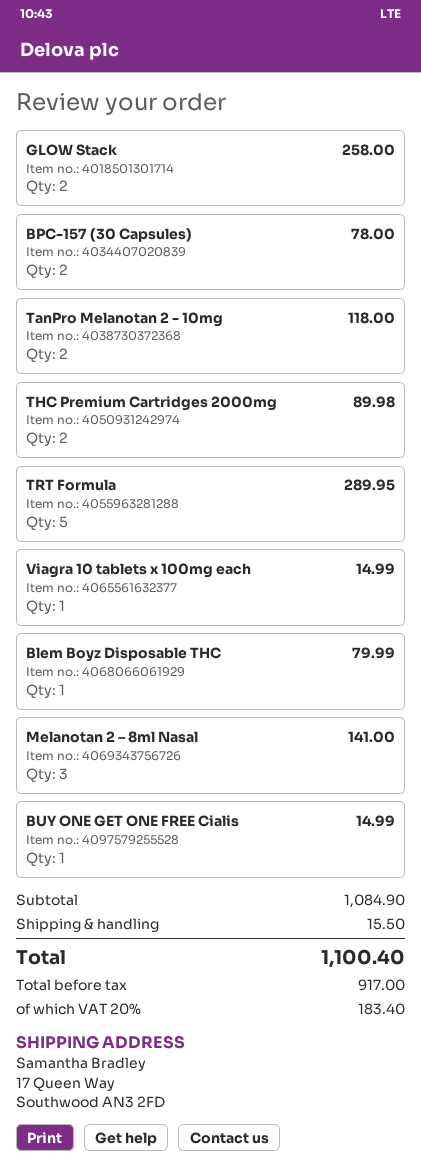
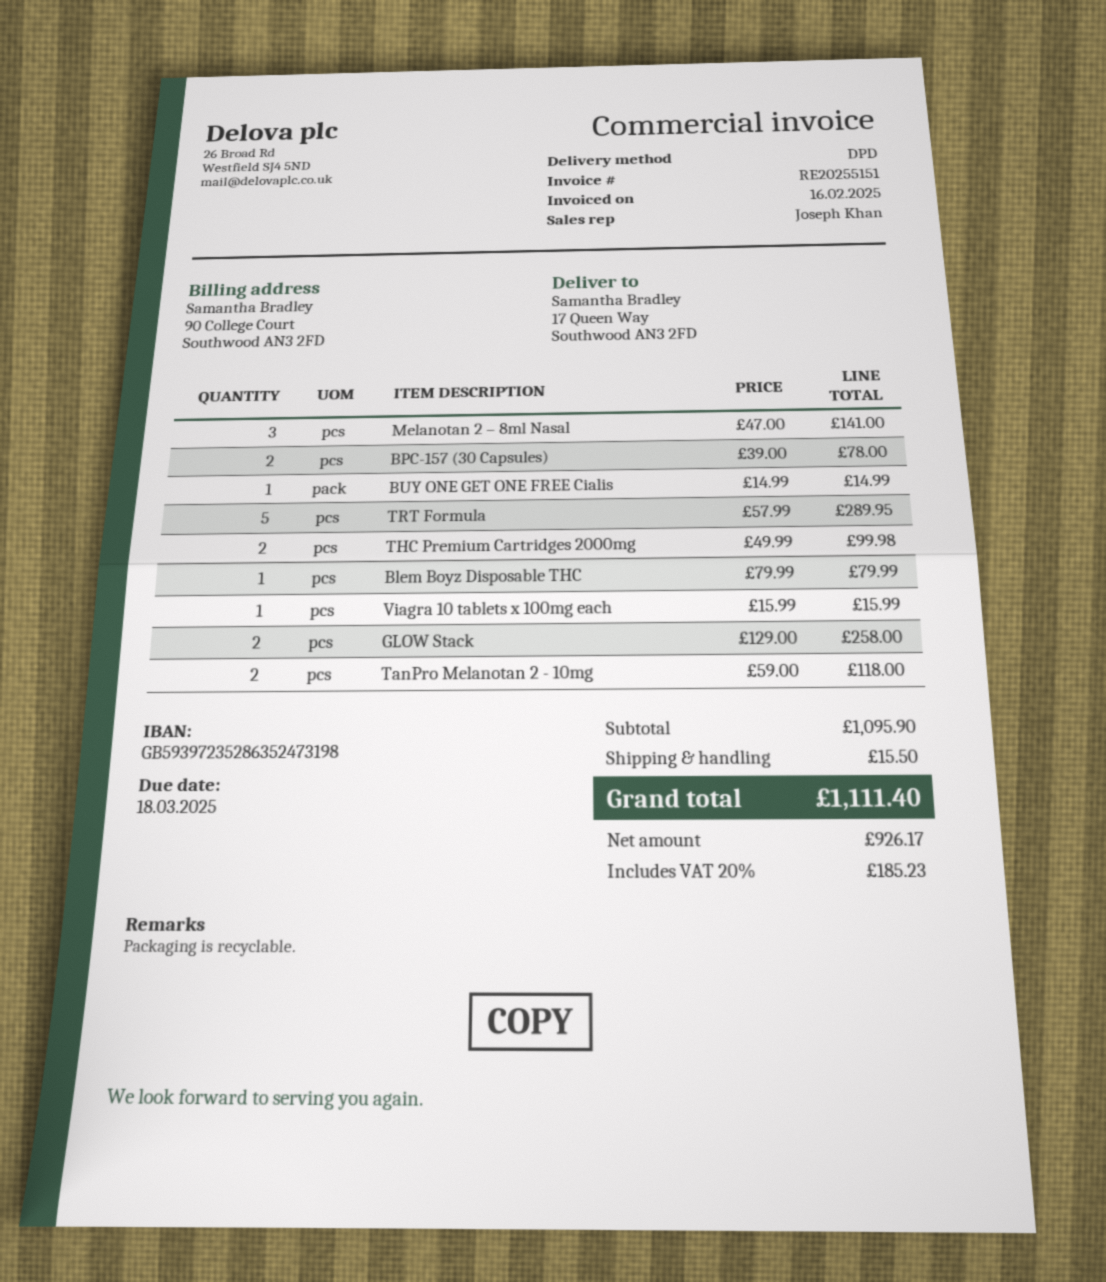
THC Premium Cartridges 2000mg: 2 for 89.98 -> 2 for 99.98
Viagra 10 tablets x 100mg each: 1 for 14.99 -> 1 for 15.99
subtotal: 1084.90 -> 1095.90
net: 917.00 -> 926.17
tax: 20% = 183.40 -> 20% = 185.23
total: 1100.40 -> 1111.40

